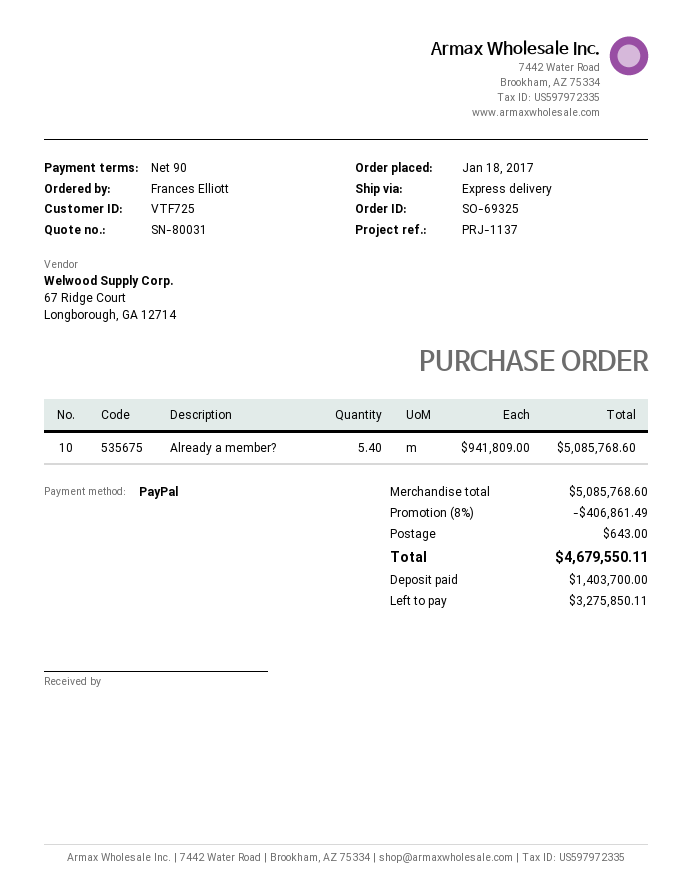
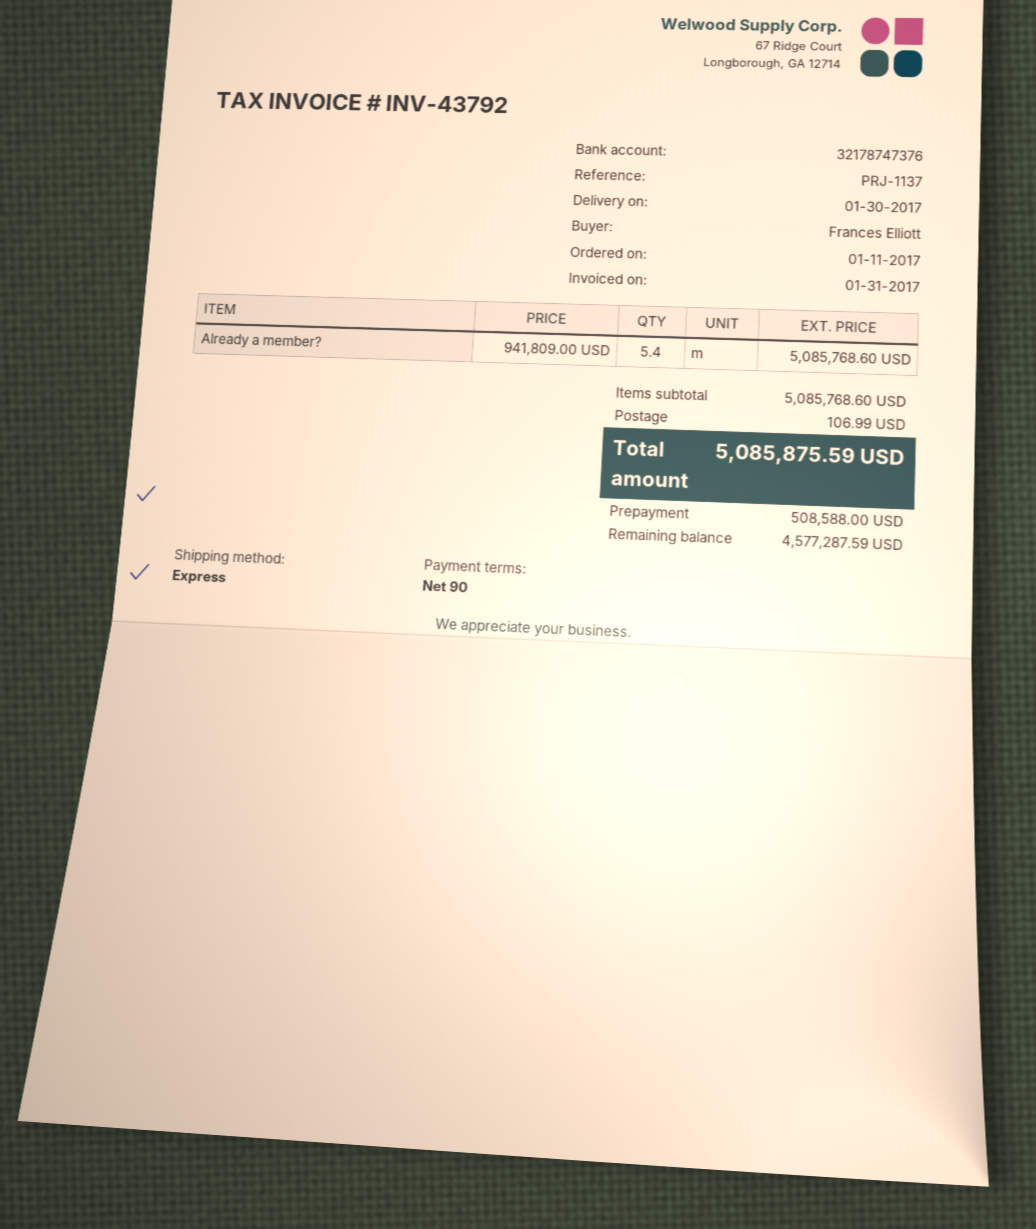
order date: 2017-01-18 -> 2017-01-11
discount: 8% = 406861.49 -> none
shipping: 643.00 -> 106.99
total: 4679550.11 -> 5085875.59
deposit: 1403700.00 -> 508588.00
balance: 3275850.11 -> 4577287.59

